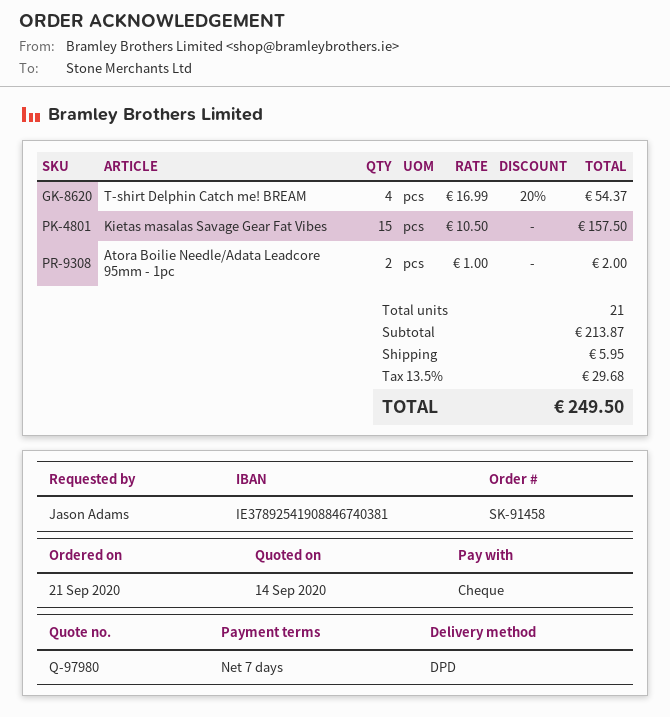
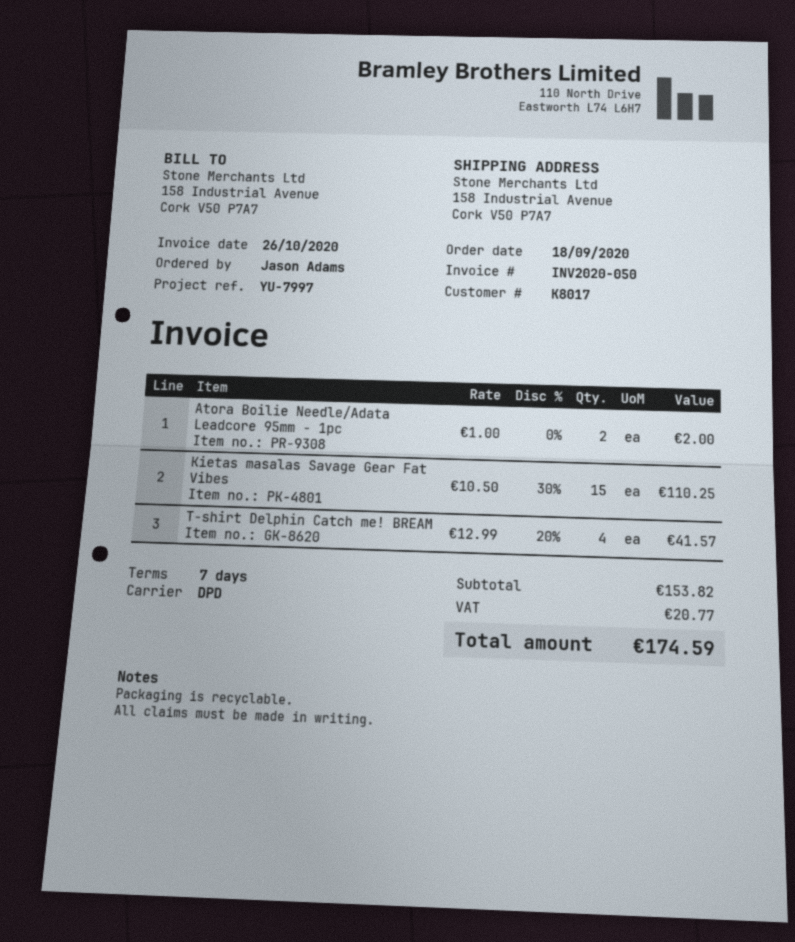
order date: 2020-09-21 -> 2020-09-18
T-shirt Delphin Catch me! BREAM: 4 x 16.99 - 20% = 54.37 -> 4 x 12.99 - 20% = 41.57
Kietas masalas Savage Gear Fat Vibes: 15 x 10.50 = 157.50 -> 15 x 10.50 - 30% = 110.25
subtotal: 213.87 -> 153.82
shipping: 5.95 -> none
tax: 29.68 -> 20.77
total: 249.50 -> 174.59

